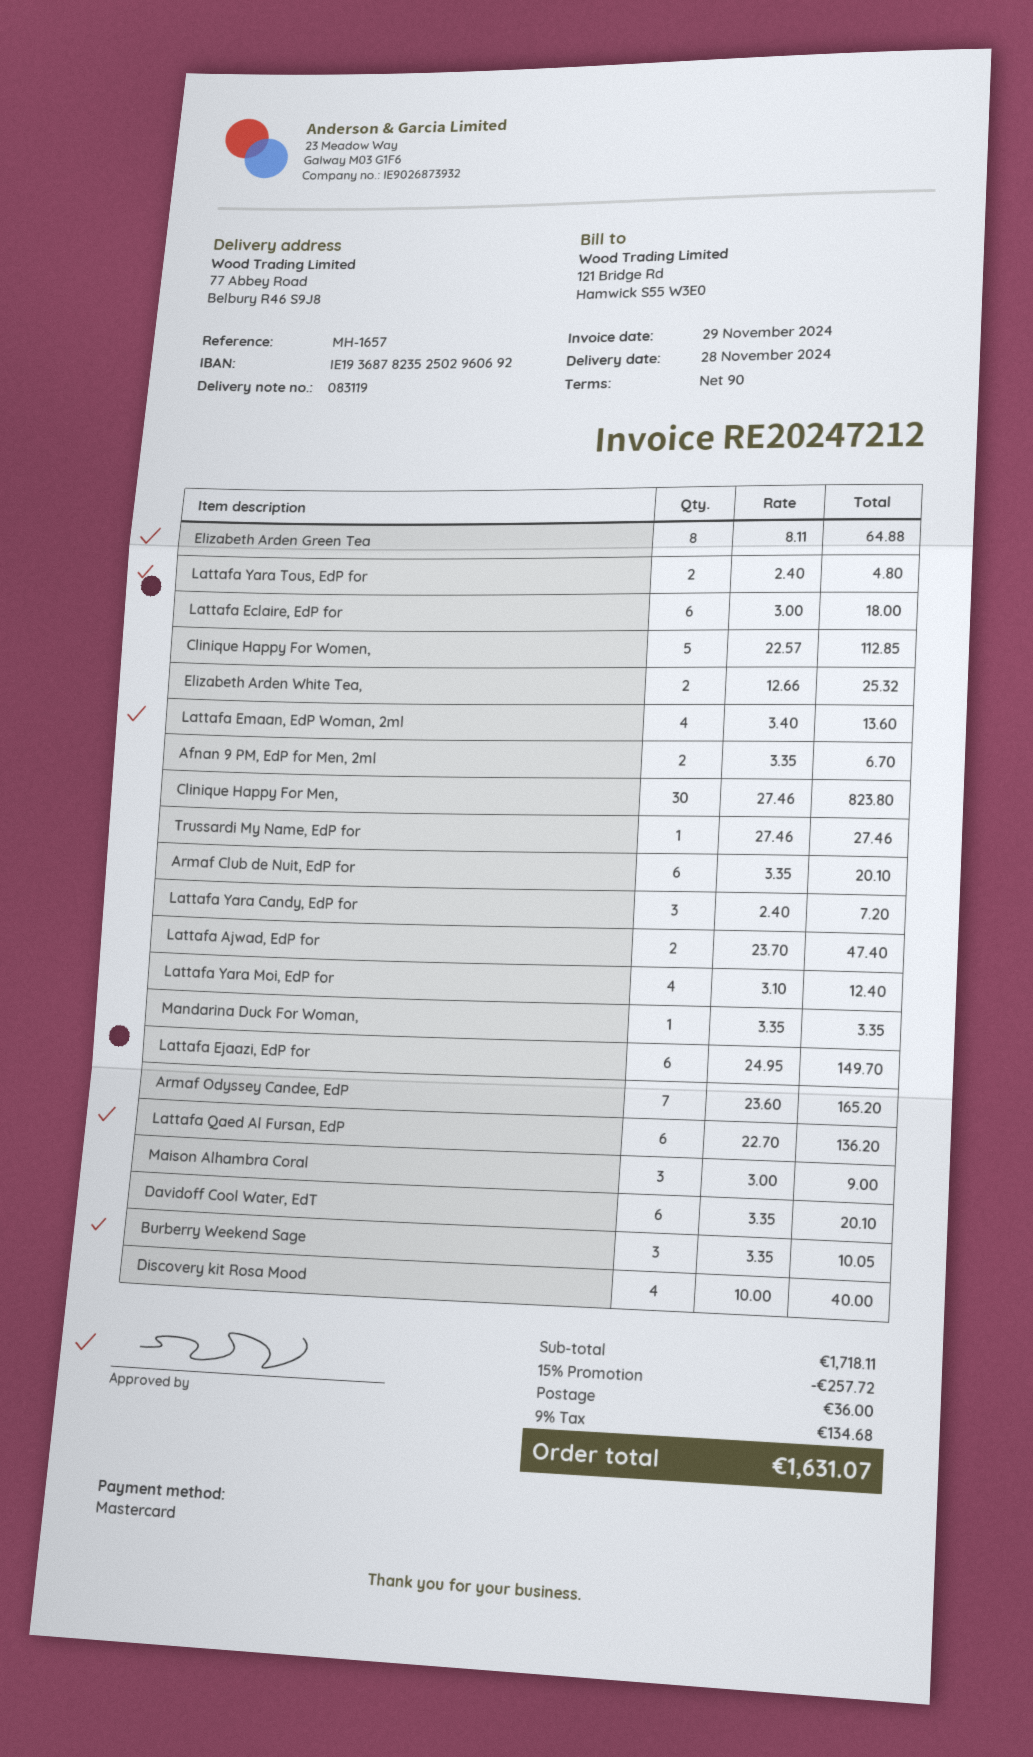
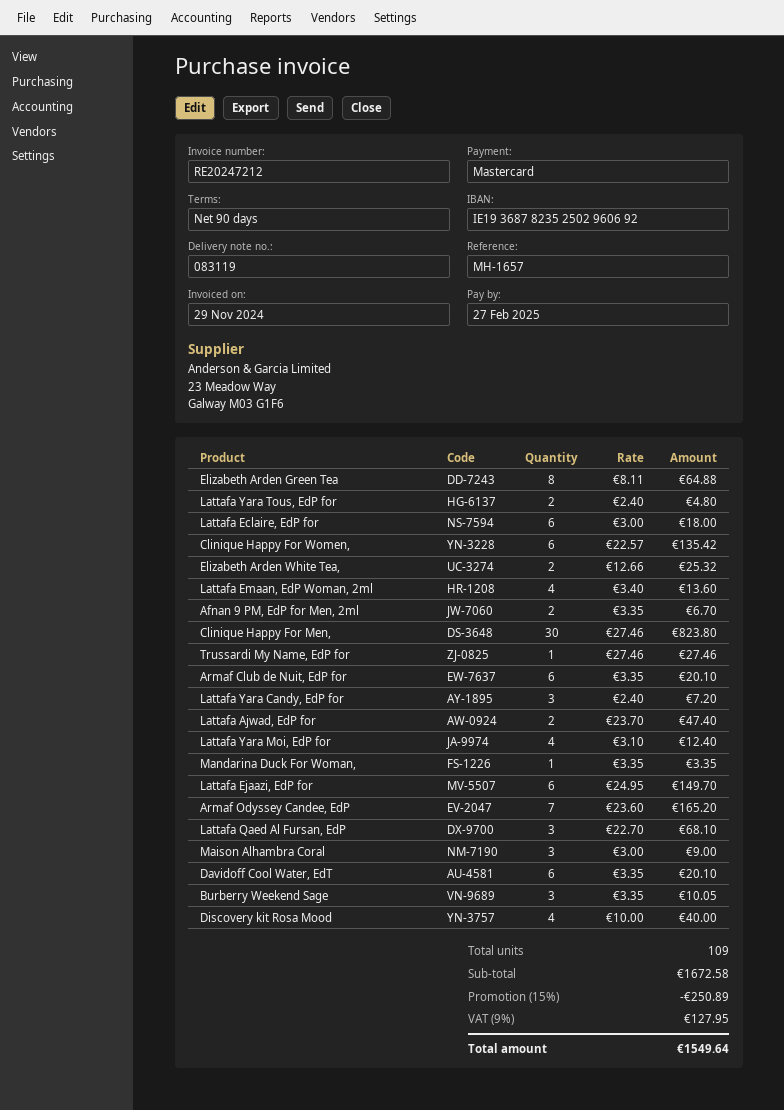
Clinique Happy For Women,: 5 x 22.57 = 112.85 -> 6 x 22.57 = 135.42
Lattafa Qaed Al Fursan, EdP: 6 x 22.70 = 136.20 -> 3 x 22.70 = 68.10
subtotal: 1718.11 -> 1672.58
discount: 15% = 257.72 -> 15% = 250.89
shipping: 36.00 -> none
tax: 9% = 134.68 -> 9% = 127.95
total: 1631.07 -> 1549.64

